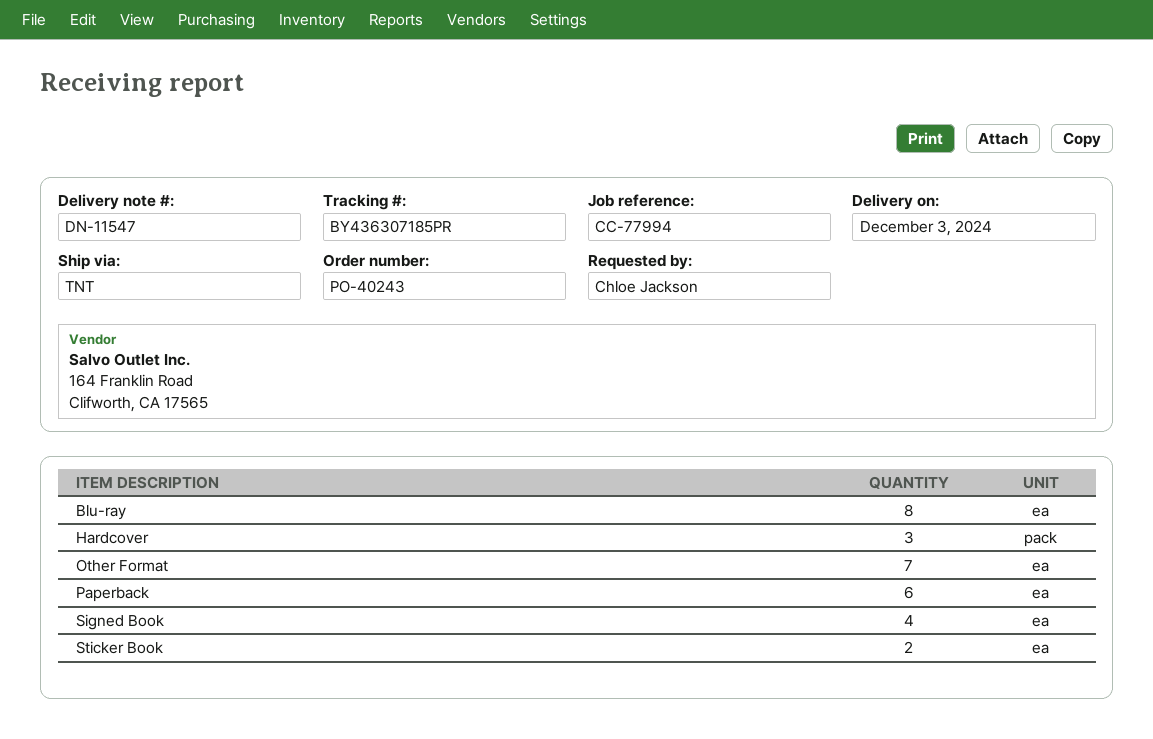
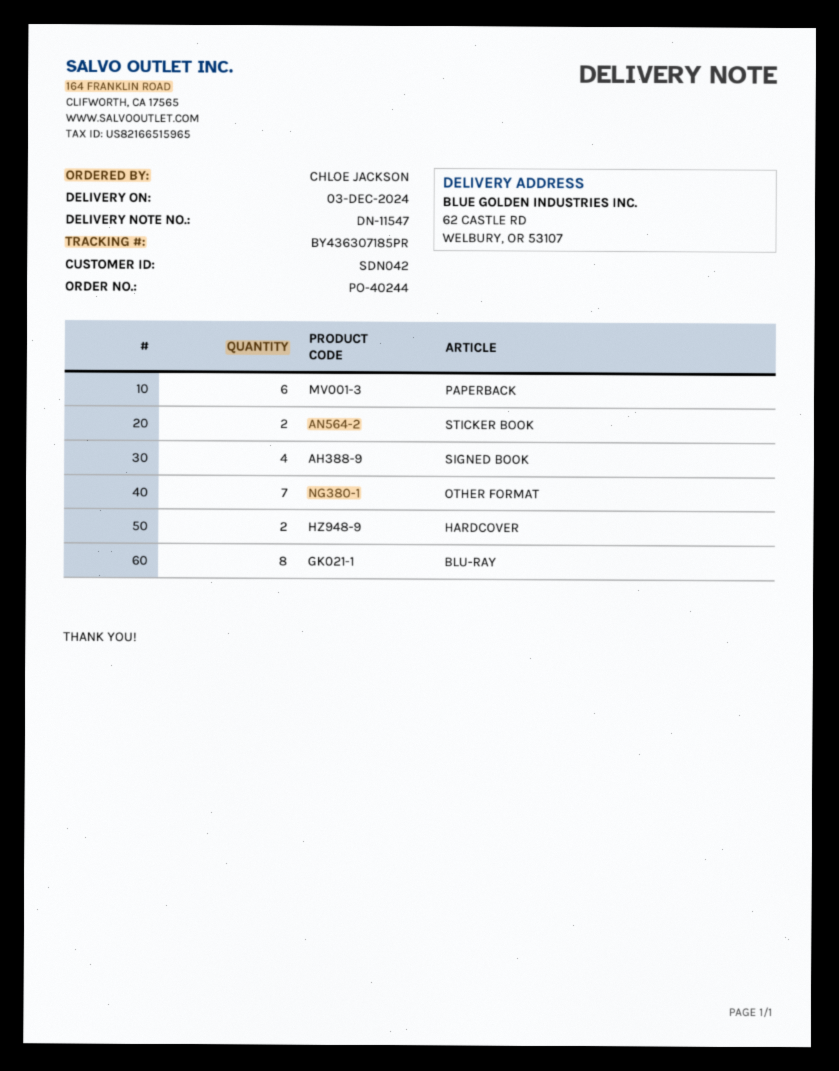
order number: PO-40243 -> PO-40244
Hardcover: 3 -> 2

